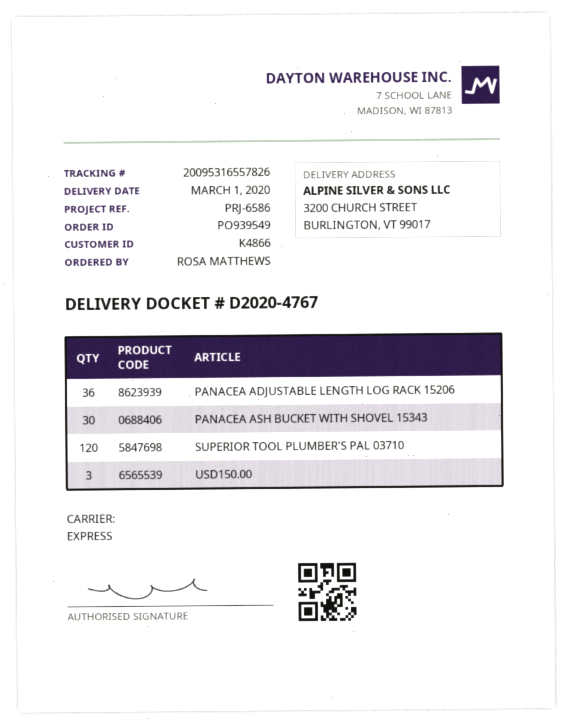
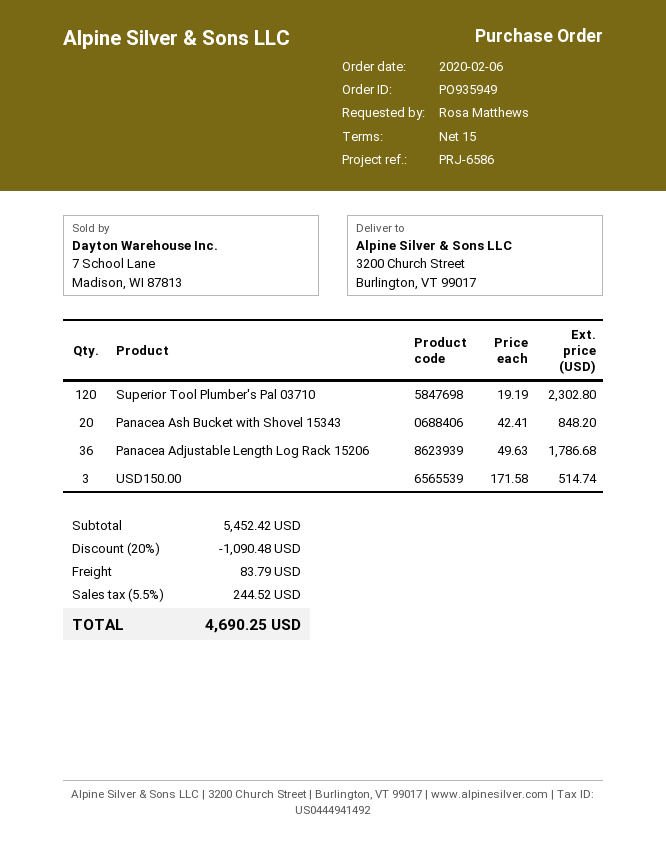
order number: PO939549 -> PO935949
PANACEA ASH BUCKET WITH SHOVEL 15343: 30 -> 20

